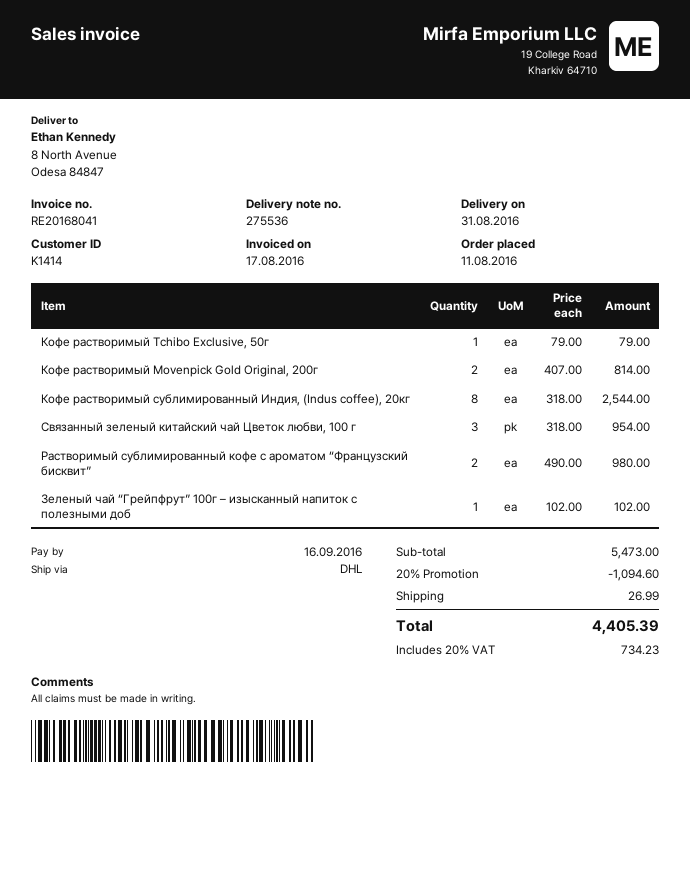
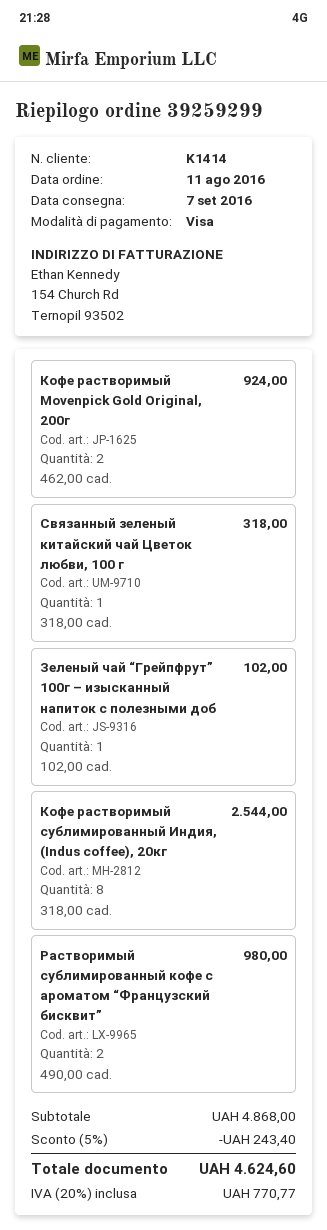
delivery date: 2016-08-31 -> 2016-09-07
Кофе растворимый Tchibo Exclusive, 50г: 1 x 79.00 = 79.00 -> none
Кофе растворимый Movenpick Gold Original, 200г: 2 x 407.00 = 814.00 -> 2 x 462.00 = 924.00
Связанный зеленый китайский чай Цветок любви, 100 г: 3 x 318.00 = 954.00 -> 1 x 318.00 = 318.00
subtotal: 5473.00 -> 4868.00
discount: 20% = 1094.60 -> 5% = 243.40
shipping: 26.99 -> none
tax: 20% = 734.23 -> 20% = 770.77
total: 4405.39 -> 4624.60

